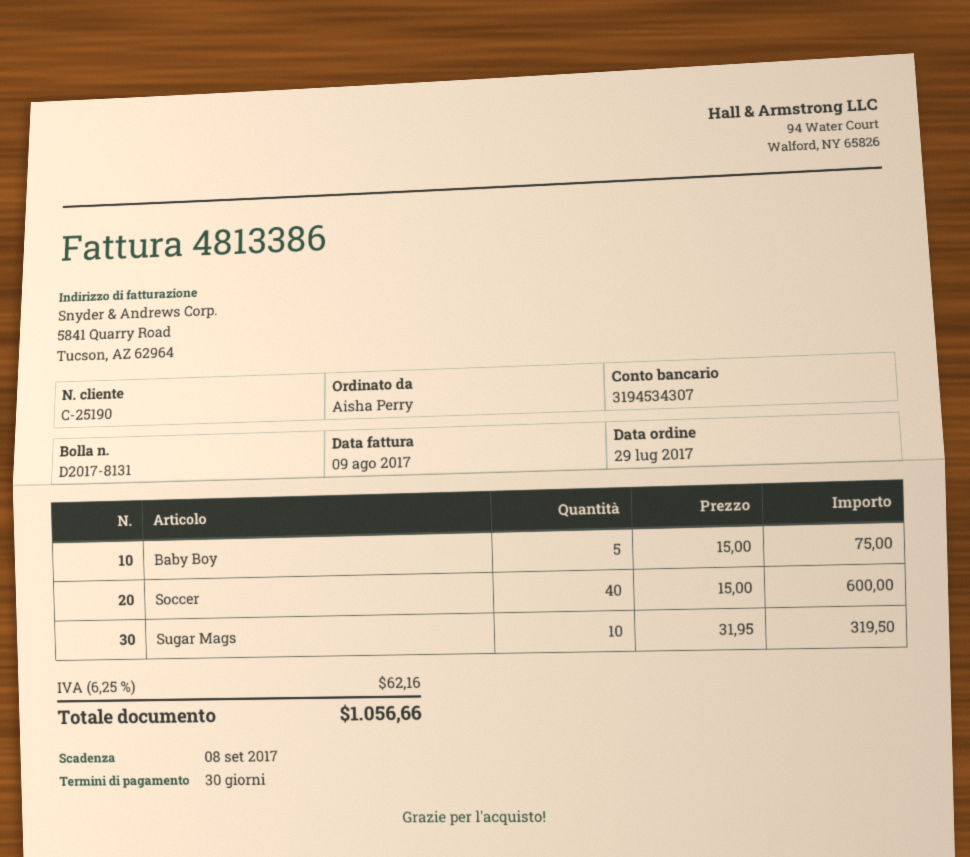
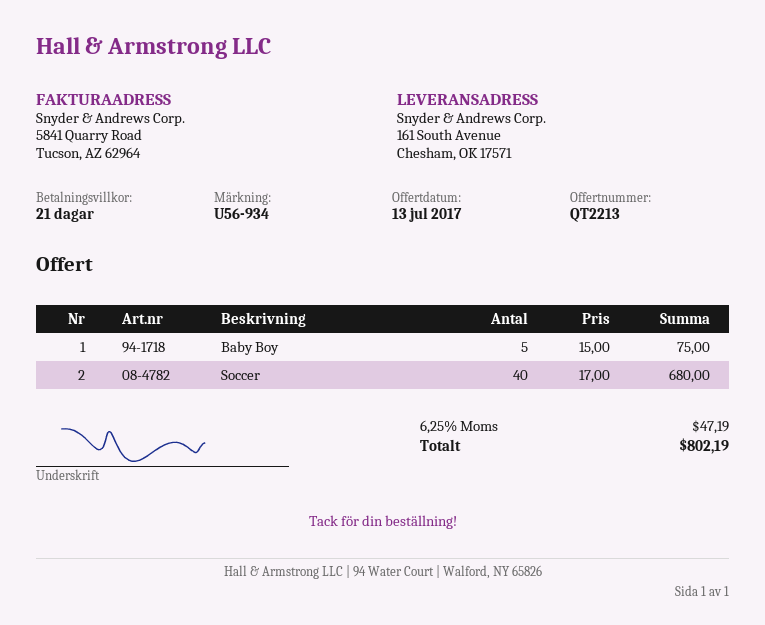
payment terms: 30 days -> 21 days
Soccer: 40 x 15.00 = 600.00 -> 40 x 17.00 = 680.00
Sugar Mags: 10 x 31.95 = 319.50 -> none
tax: 6.25% = 62.16 -> 6.25% = 47.19
total: 1056.66 -> 802.19

